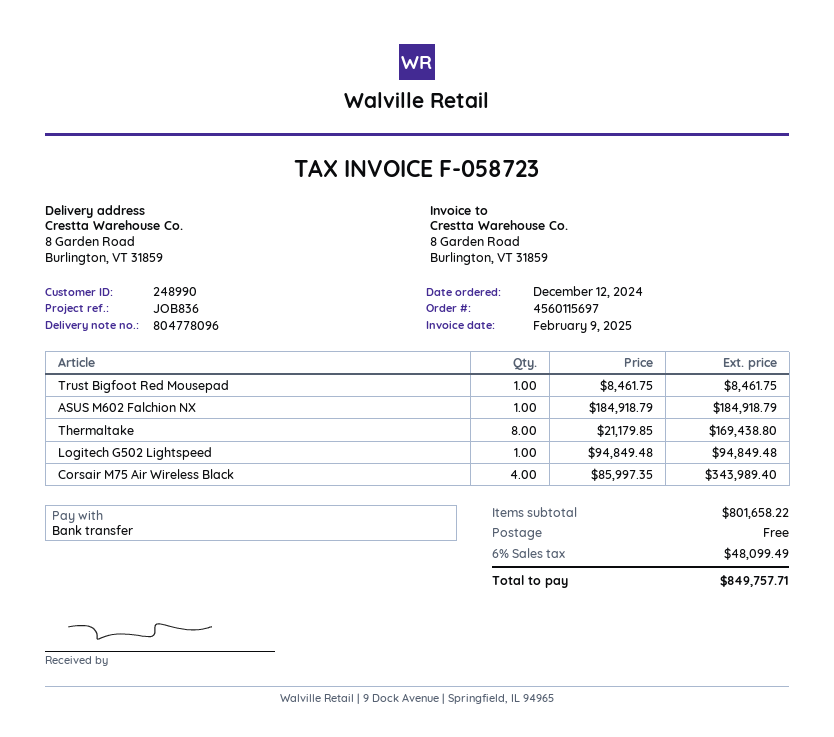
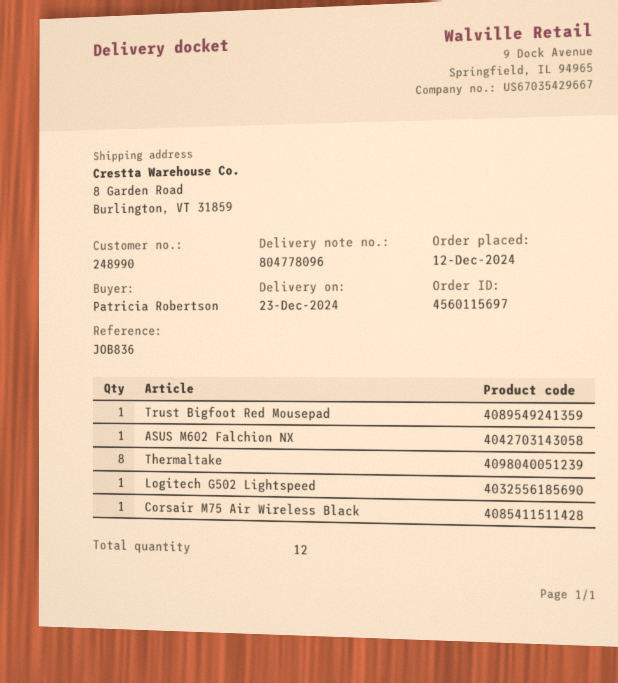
Corsair M75 Air Wireless Black: 4 -> 1

